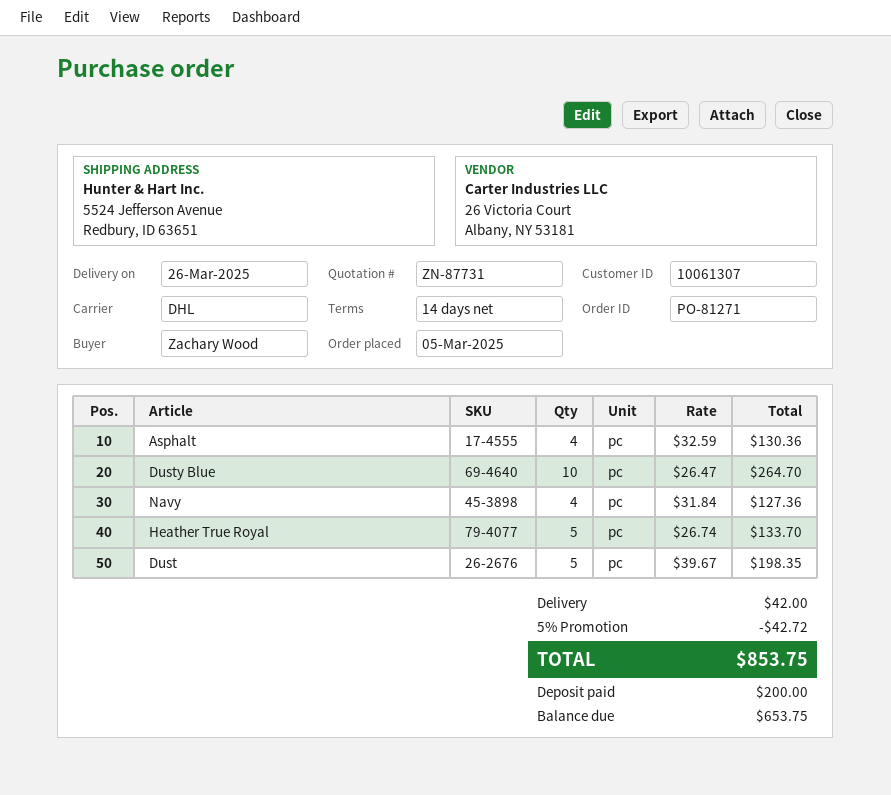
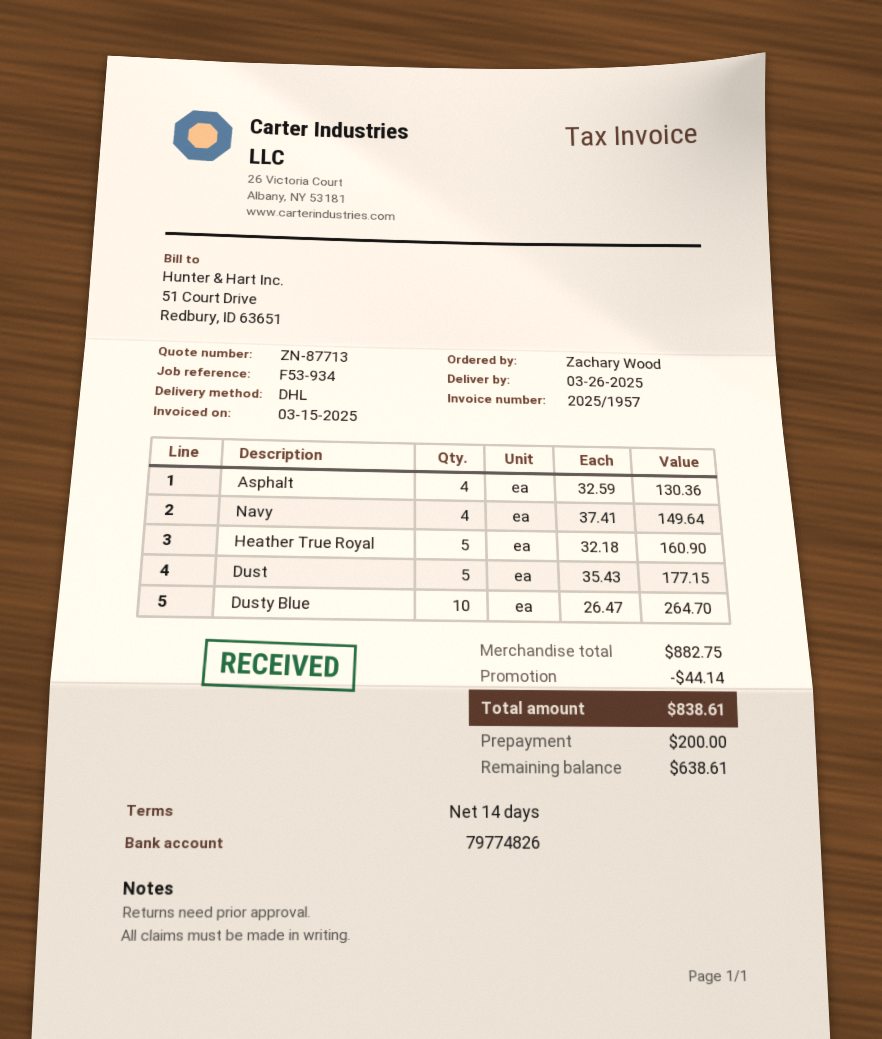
quote number: ZN-87731 -> ZN-87713
Navy: 4 x 31.84 = 127.36 -> 4 x 37.41 = 149.64
Heather True Royal: 5 x 26.74 = 133.70 -> 5 x 32.18 = 160.90
Dust: 5 x 39.67 = 198.35 -> 5 x 35.43 = 177.15
discount: 42.72 -> 44.14
shipping: 42.00 -> none
total: 853.75 -> 838.61
balance: 653.75 -> 638.61

